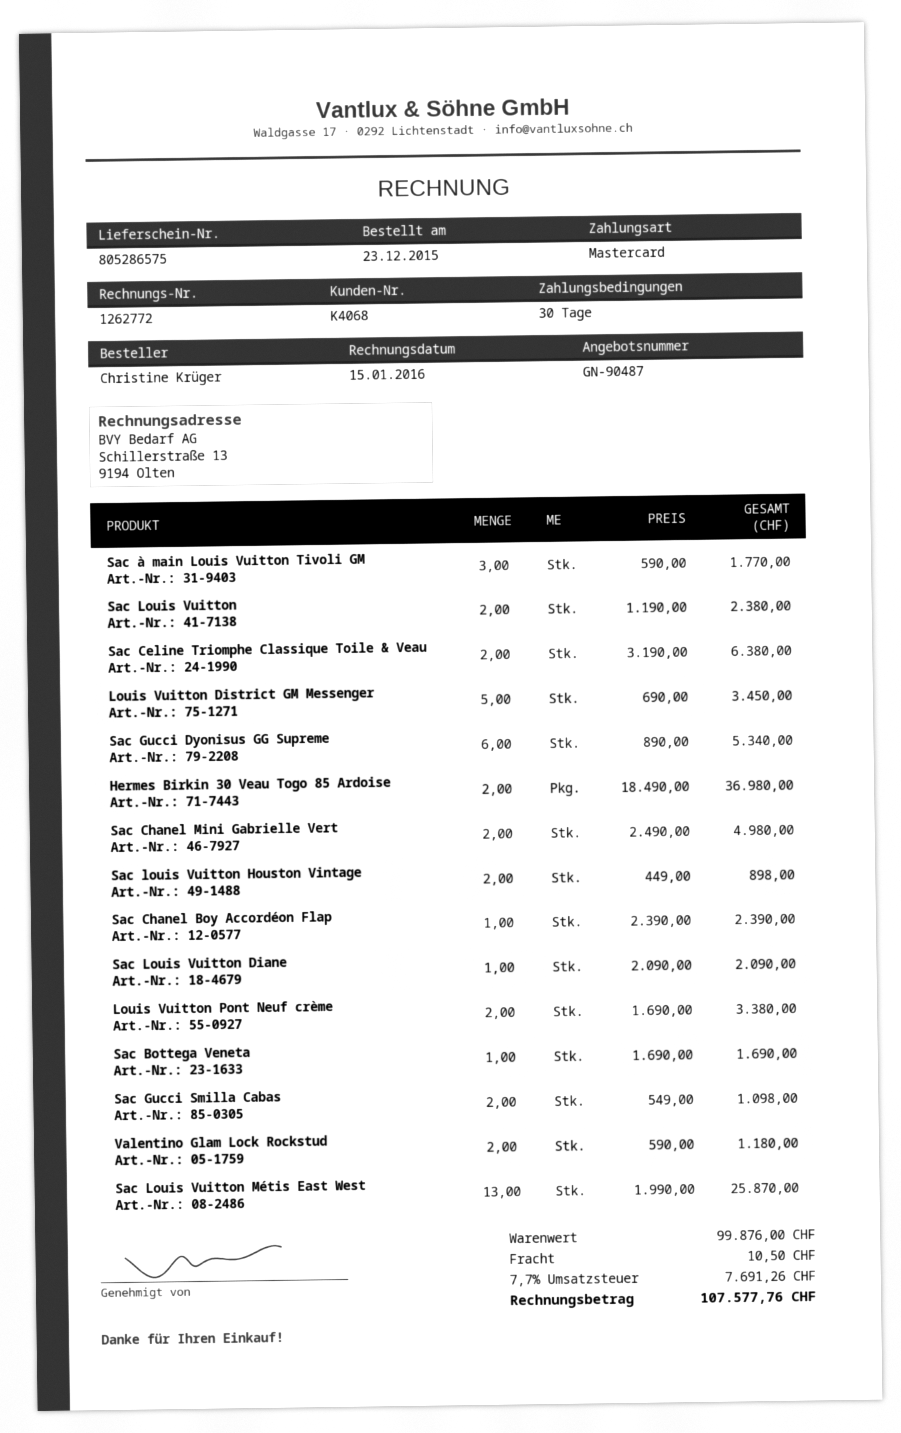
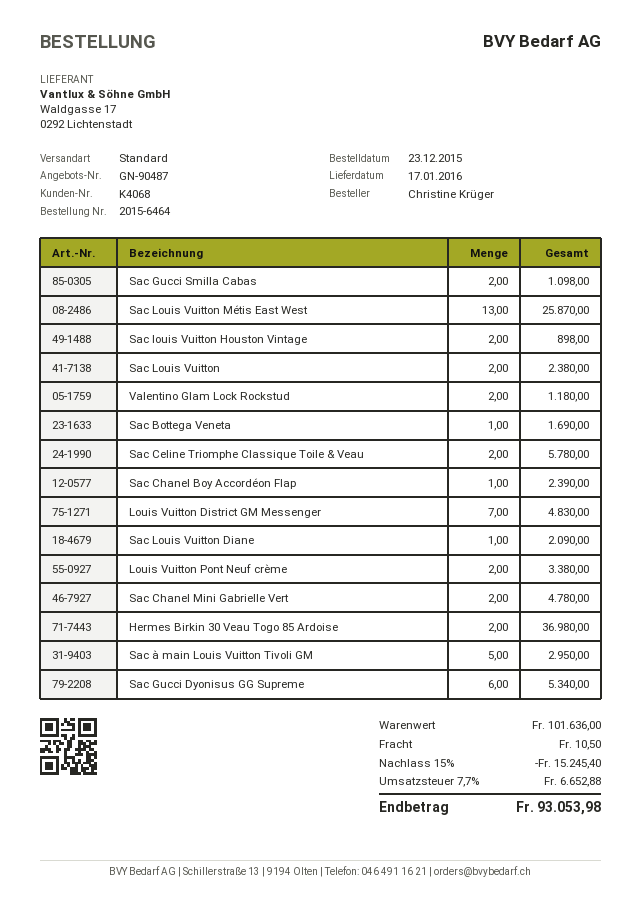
Sac à main Louis Vuitton Tivoli GM: 3 for 1770.00 -> 5 for 2950.00
Sac Celine Triomphe Classique Toile & Veau: 2 for 6380.00 -> 2 for 5780.00
Louis Vuitton District GM Messenger: 5 for 3450.00 -> 7 for 4830.00
Sac Chanel Mini Gabrielle Vert: 2 for 4980.00 -> 2 for 4780.00
subtotal: 99876.00 -> 101636.00
discount: none -> 15% = 15245.40
tax: 7.7% = 7691.26 -> 7.7% = 6652.88
total: 107577.76 -> 93053.98

